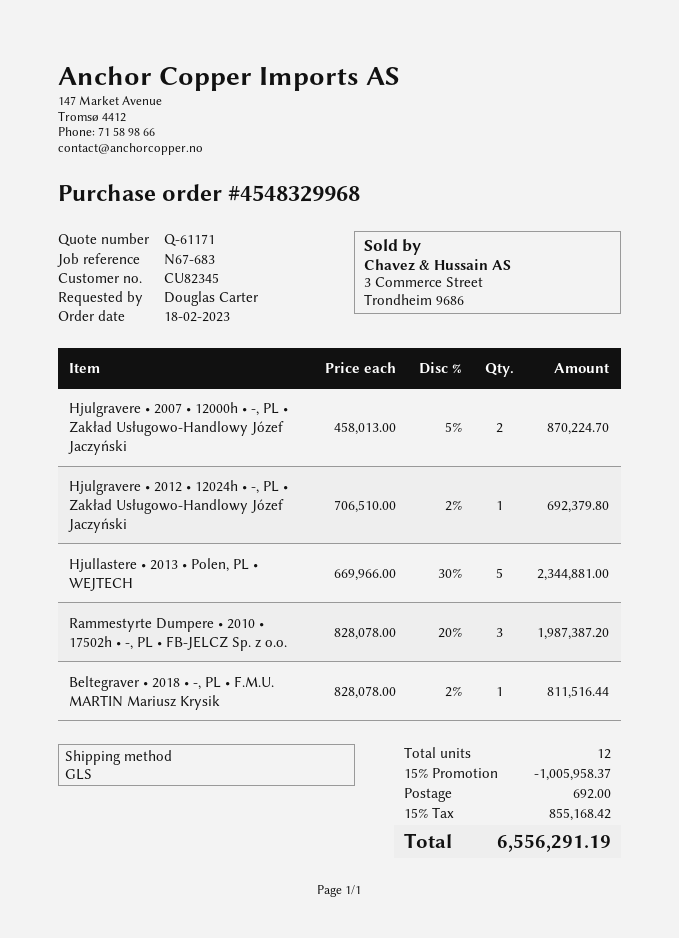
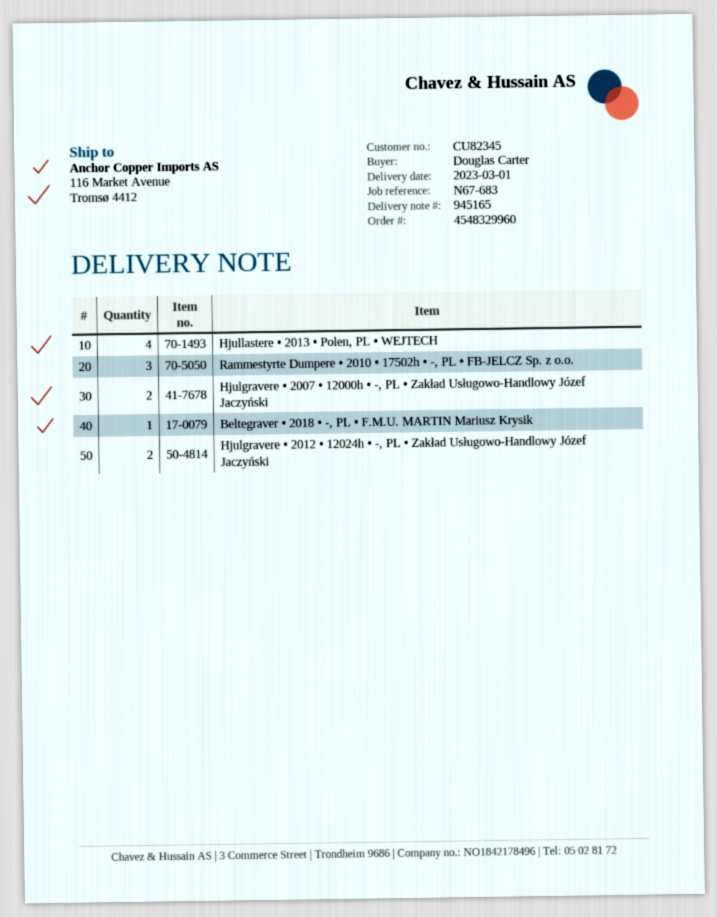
order number: 4548329968 -> 4548329960
Hjulgravere • 2012 • 12024h • -, PL • Zakład Usługowo-Handlowy Józef Jaczyński: 1 -> 2
Hjullastere • 2013 • Polen, PL • WEJTECH: 5 -> 4

